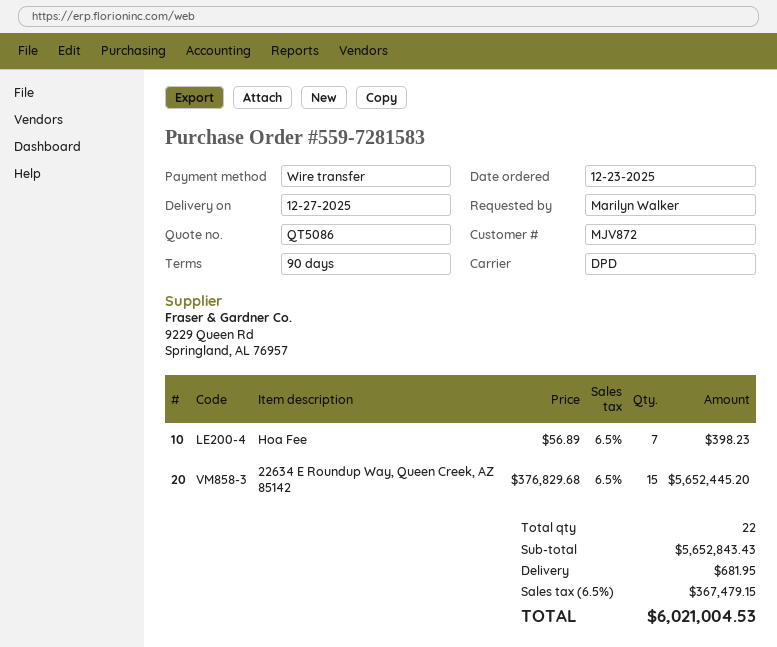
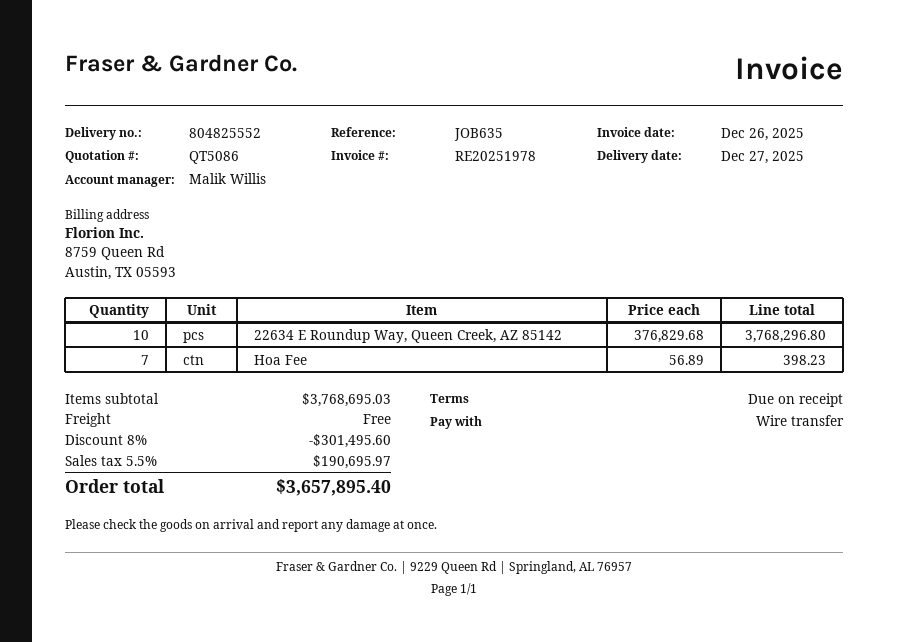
payment terms: 90 days -> on receipt
22634 E Roundup Way, Queen Creek, AZ 85142: 15 x 376829.68 = 5652445.20 -> 10 x 376829.68 = 3768296.80
subtotal: 5652843.43 -> 3768695.03
discount: none -> 8% = 301495.60
shipping: 681.95 -> 0.00
tax: 6.5% = 367479.15 -> 5.5% = 190695.97
total: 6021004.53 -> 3657895.40

